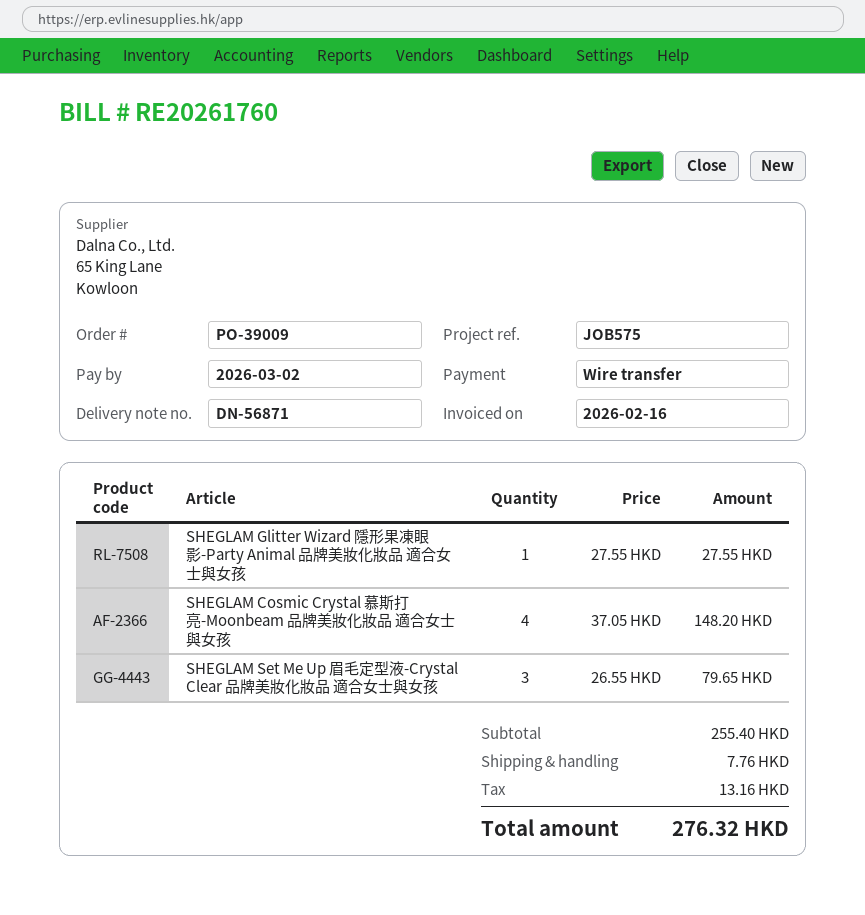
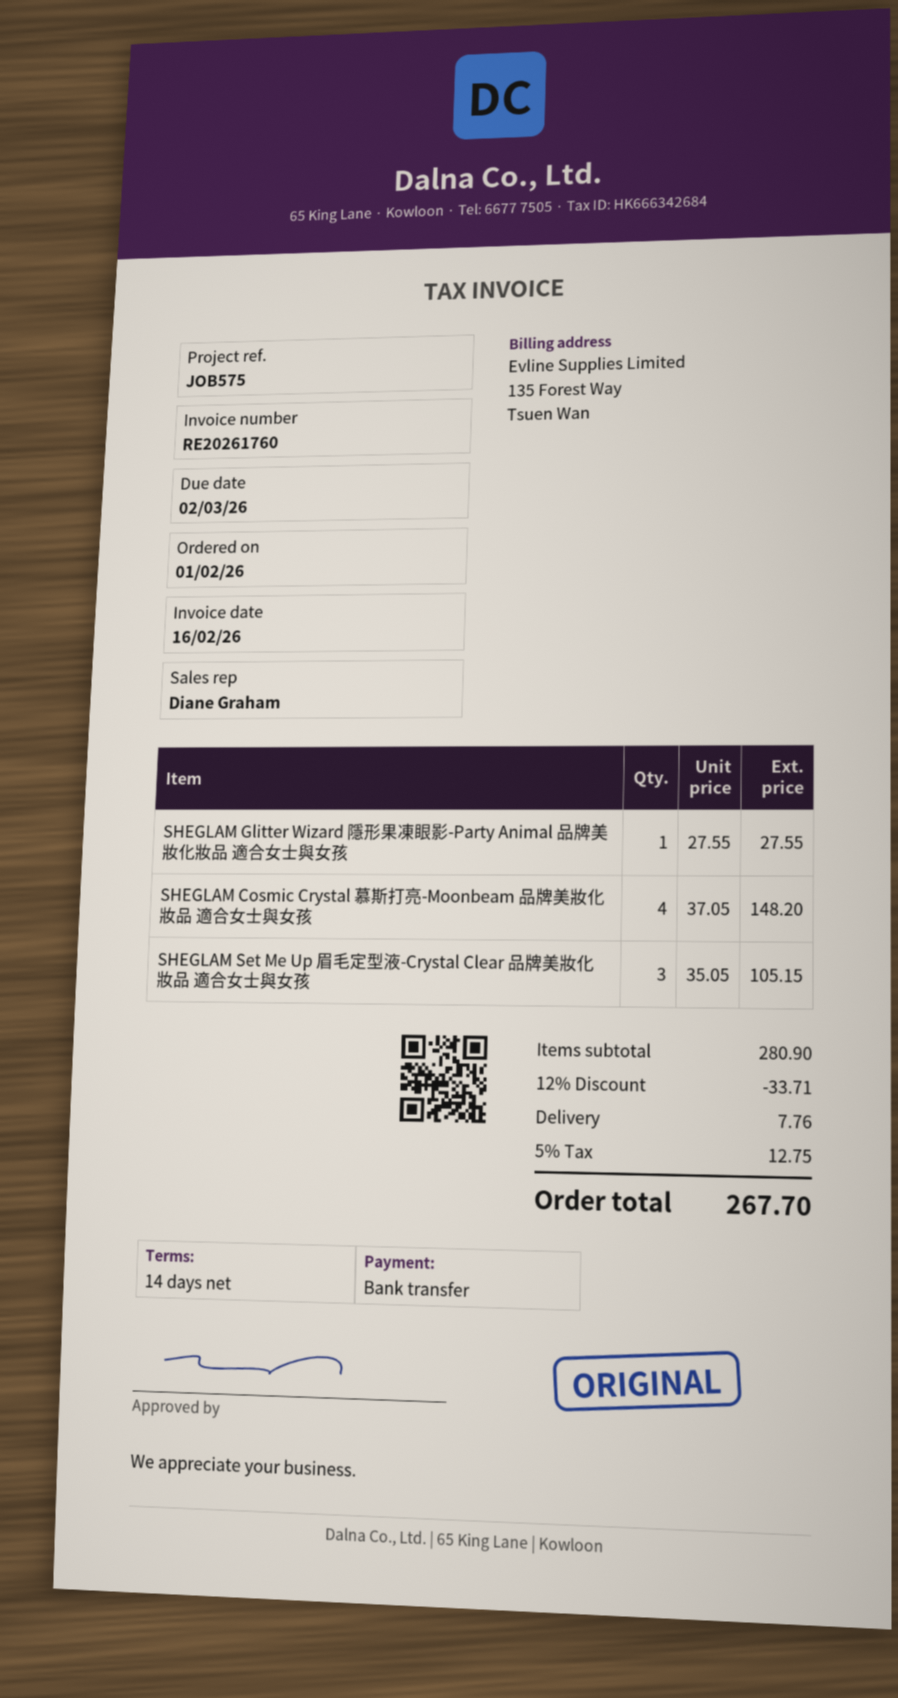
SHEGLAM Set Me Up 眉毛定型液-Crystal Clear 品牌美妝化妝品 適合女士與女孩: 3 x 26.55 = 79.65 -> 3 x 35.05 = 105.15
subtotal: 255.40 -> 280.90
discount: none -> 12% = 33.71
tax: 13.16 -> 12.75
total: 276.32 -> 267.70

